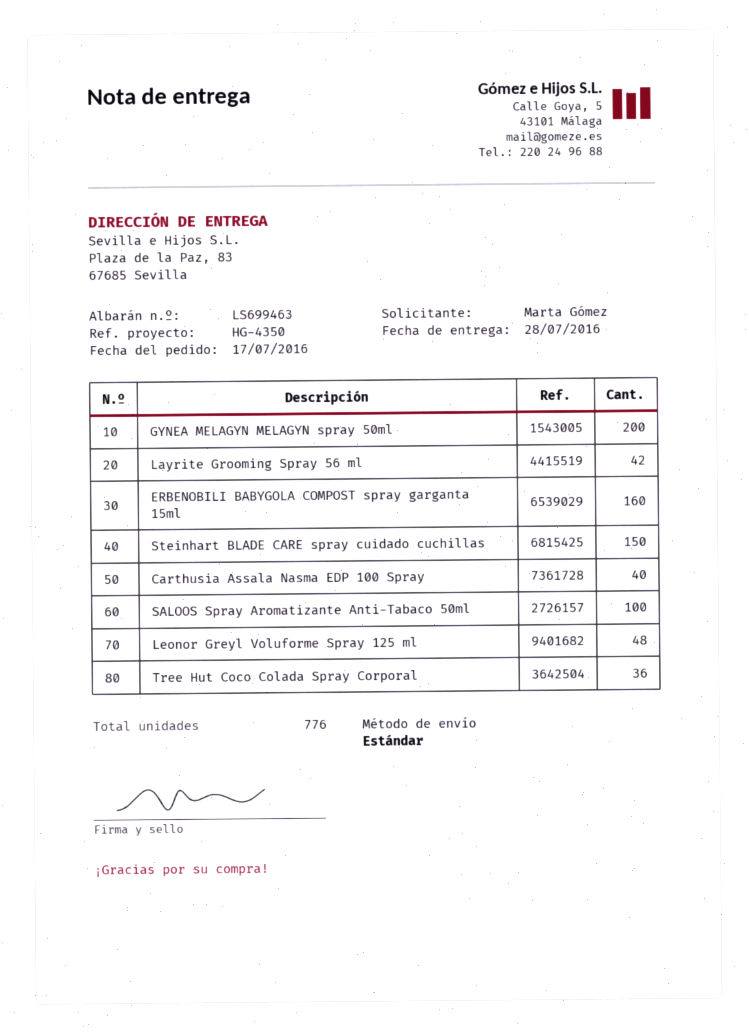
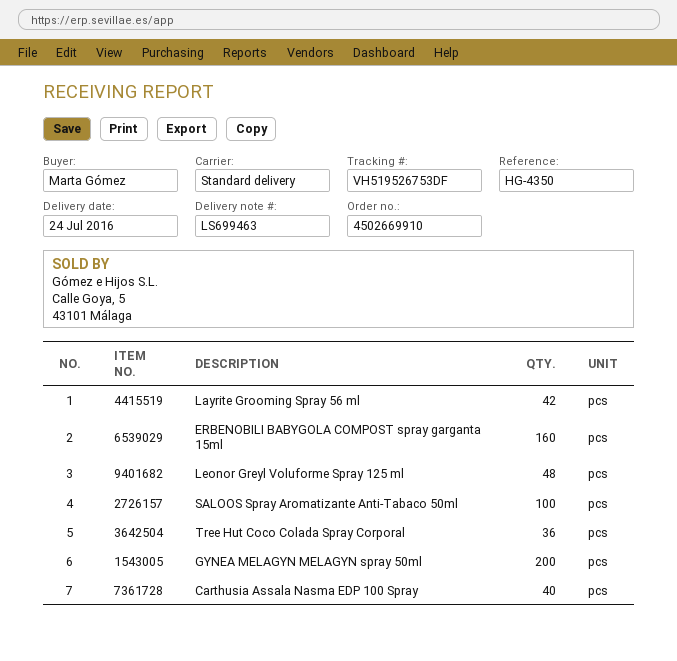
delivery date: 2016-07-28 -> 2016-07-24
Steinhart BLADE CARE spray cuidado cuchillas: 150 -> none

